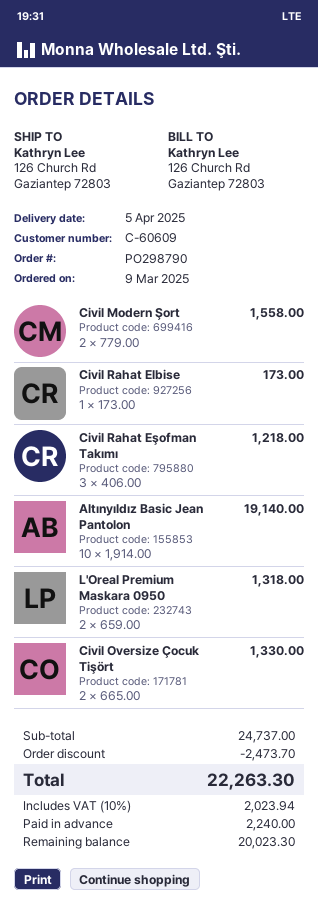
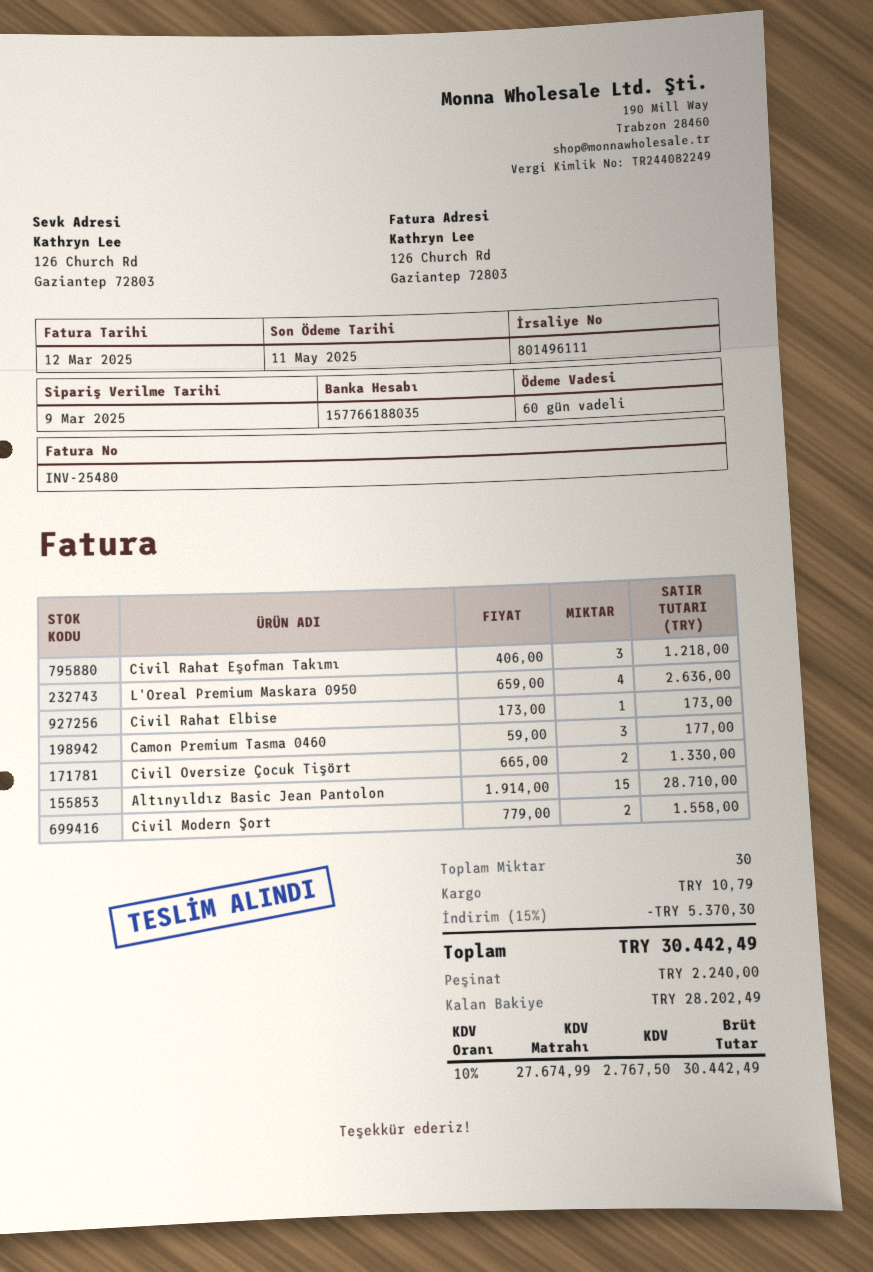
Altınyıldız Basic Jean Pantolon: 10 x 1914.00 = 19140.00 -> 15 x 1914.00 = 28710.00
L'Oreal Premium Maskara 0950: 2 x 659.00 = 1318.00 -> 4 x 659.00 = 2636.00
Camon Premium Tasma 0460: none -> 3 x 59.00 = 177.00
discount: 2473.70 -> 5370.30
shipping: none -> 10.79
tax: 10% = 2023.94 -> 10% = 2767.50
total: 22263.30 -> 30442.49
balance: 20023.30 -> 28202.49

